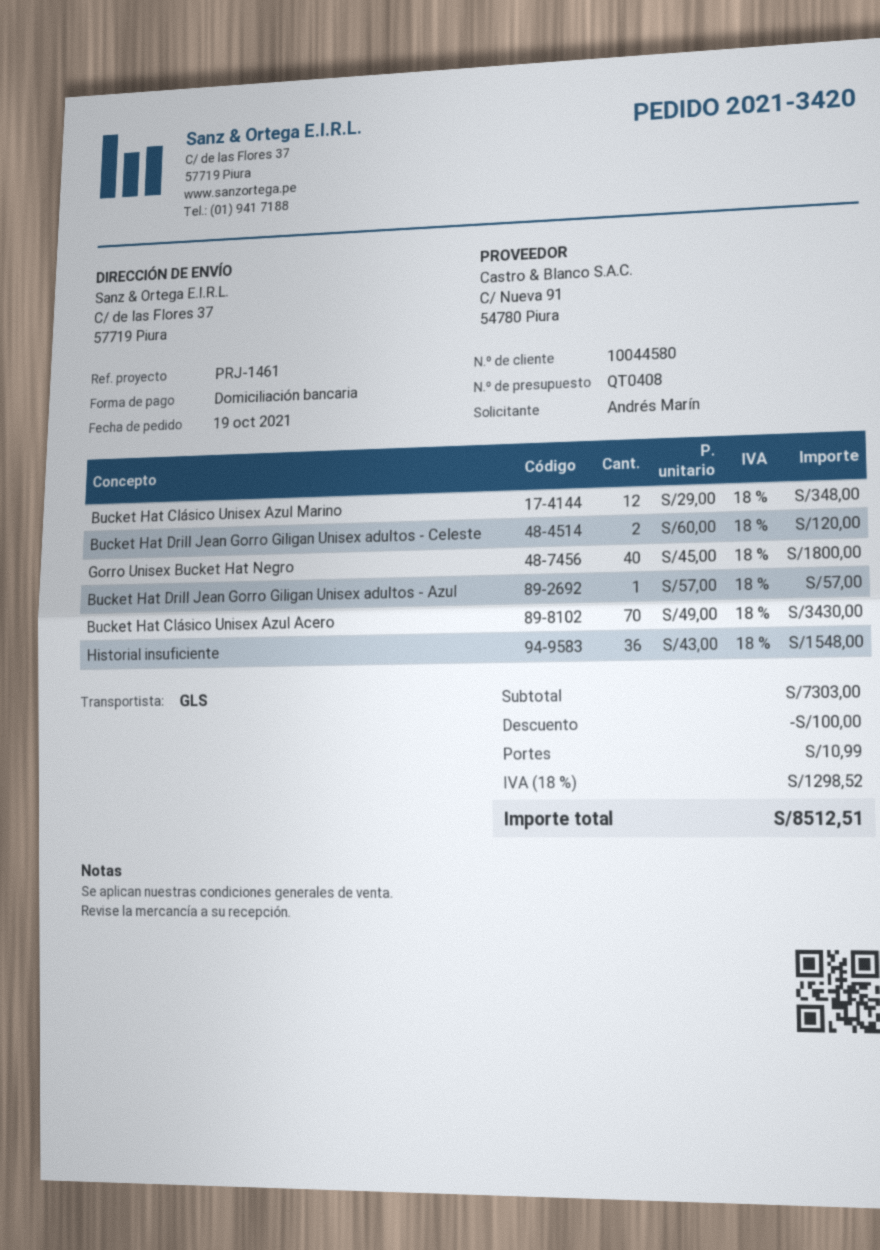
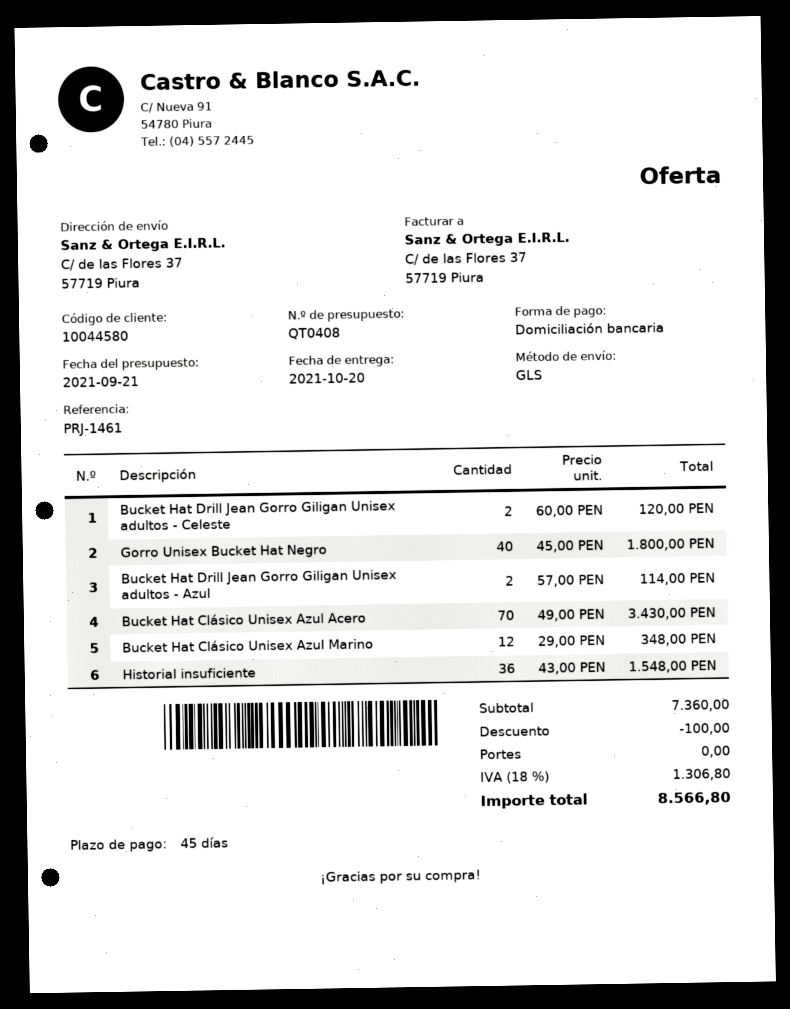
Bucket Hat Drill Jean Gorro Giligan Unisex adultos - Azul: 1 x 57.00 = 57.00 -> 2 x 57.00 = 114.00
subtotal: 7303.00 -> 7360.00
shipping: 10.99 -> 0.00
tax: 18% = 1298.52 -> 18% = 1306.80
total: 8512.51 -> 8566.80

